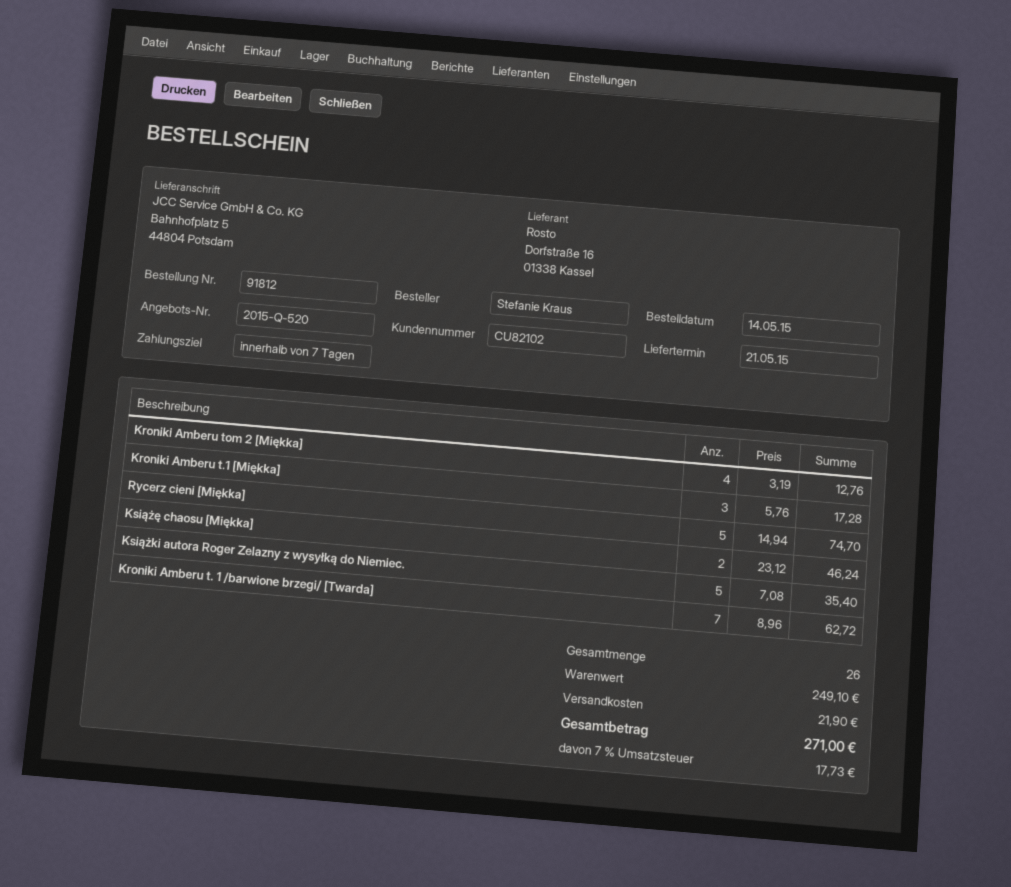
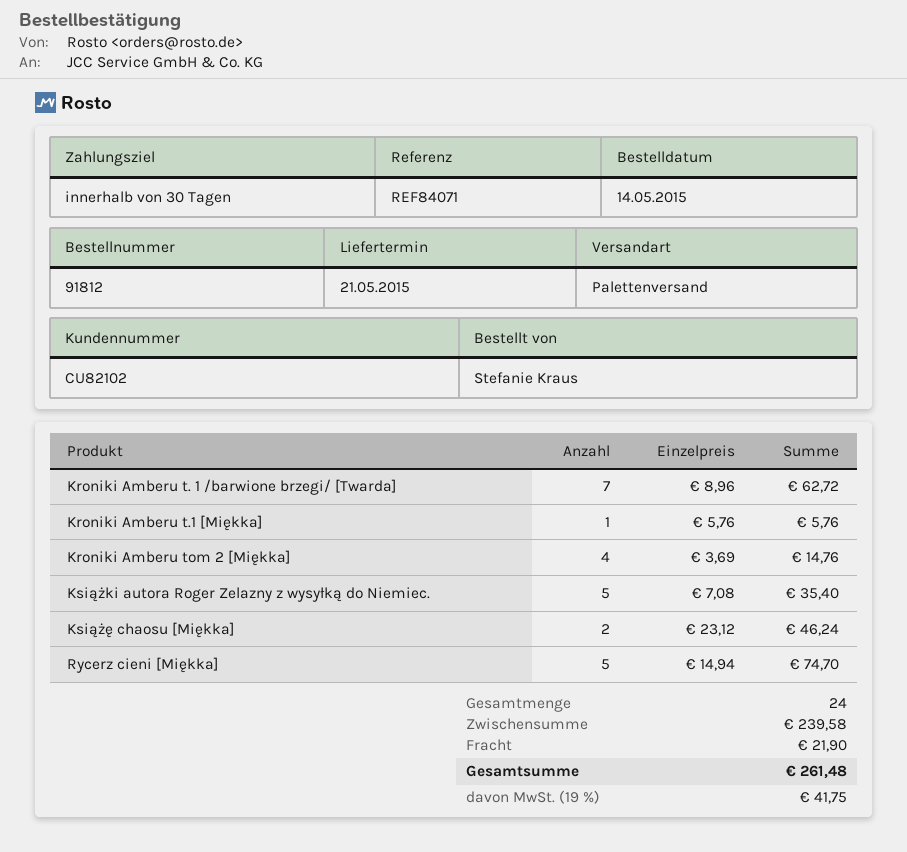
payment terms: 7 days -> 30 days
Kroniki Amberu tom 2 [Miękka]: 4 x 3.19 = 12.76 -> 4 x 3.69 = 14.76
Kroniki Amberu t.1 [Miękka]: 3 x 5.76 = 17.28 -> 1 x 5.76 = 5.76
total quantity: 26 -> 24
subtotal: 249.10 -> 239.58
tax: 7% = 17.73 -> 19% = 41.75
total: 271.00 -> 261.48

